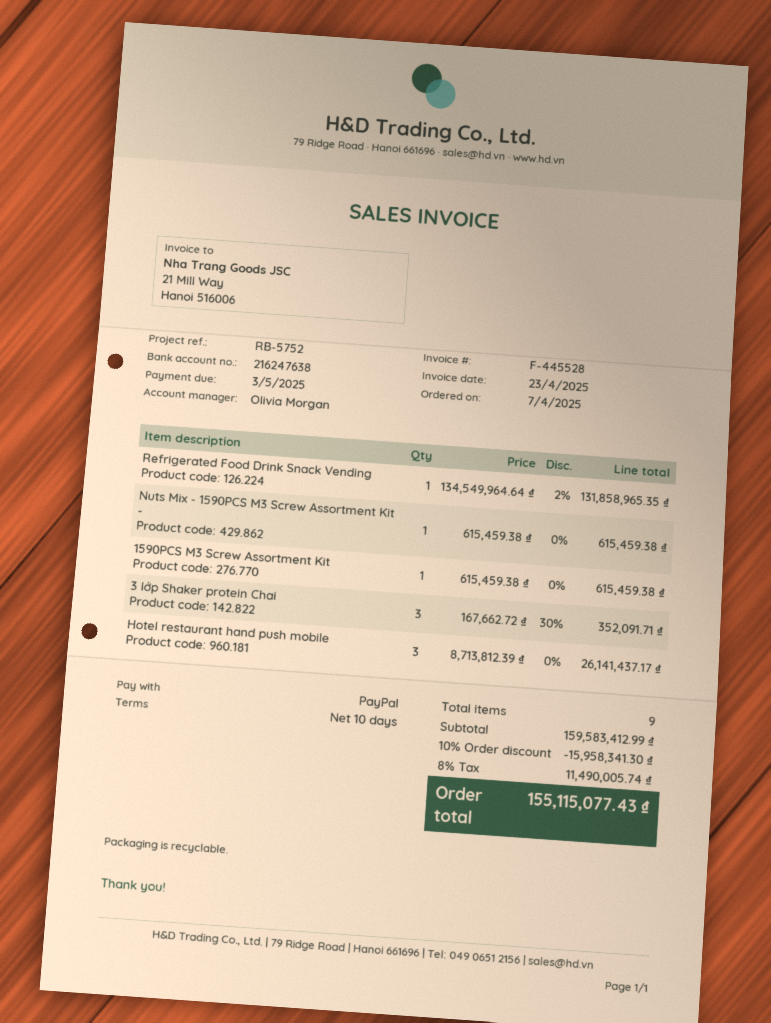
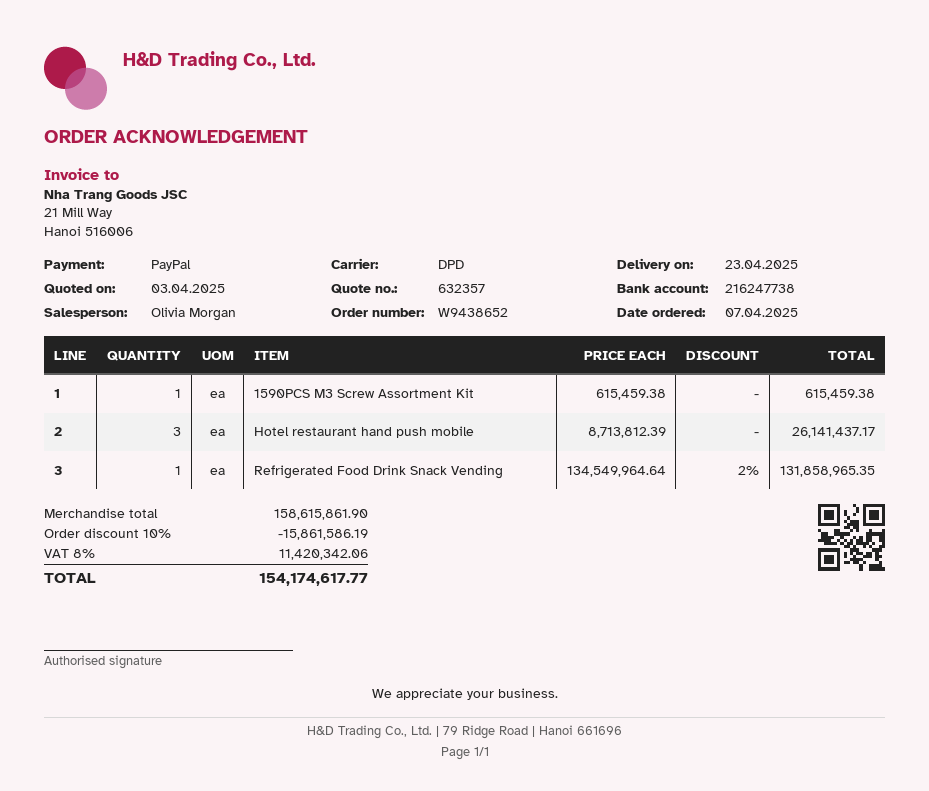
bank account: 216247638 -> 216247738
Nuts Mix - 1590PCS M3 Screw Assortment Kit -: 1 x 615459.38 = 615459.38 -> none
3 lớp Shaker protein Chai: 3 x 167662.72 - 30% = 352091.71 -> none
subtotal: 159583412.99 -> 158615861.90
discount: 10% = 15958341.30 -> 10% = 15861586.19
tax: 8% = 11490005.74 -> 8% = 11420342.06
total: 155115077.43 -> 154174617.77

